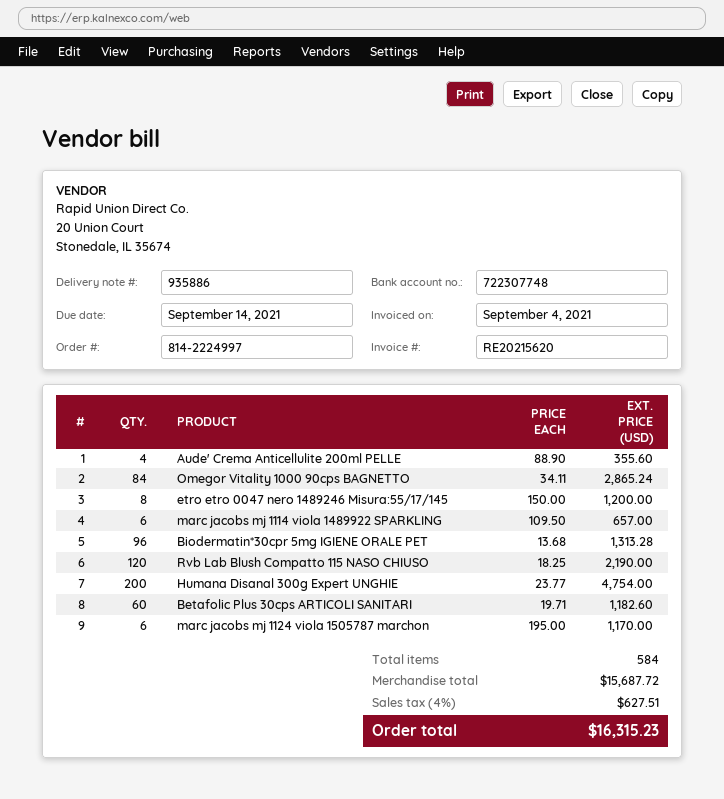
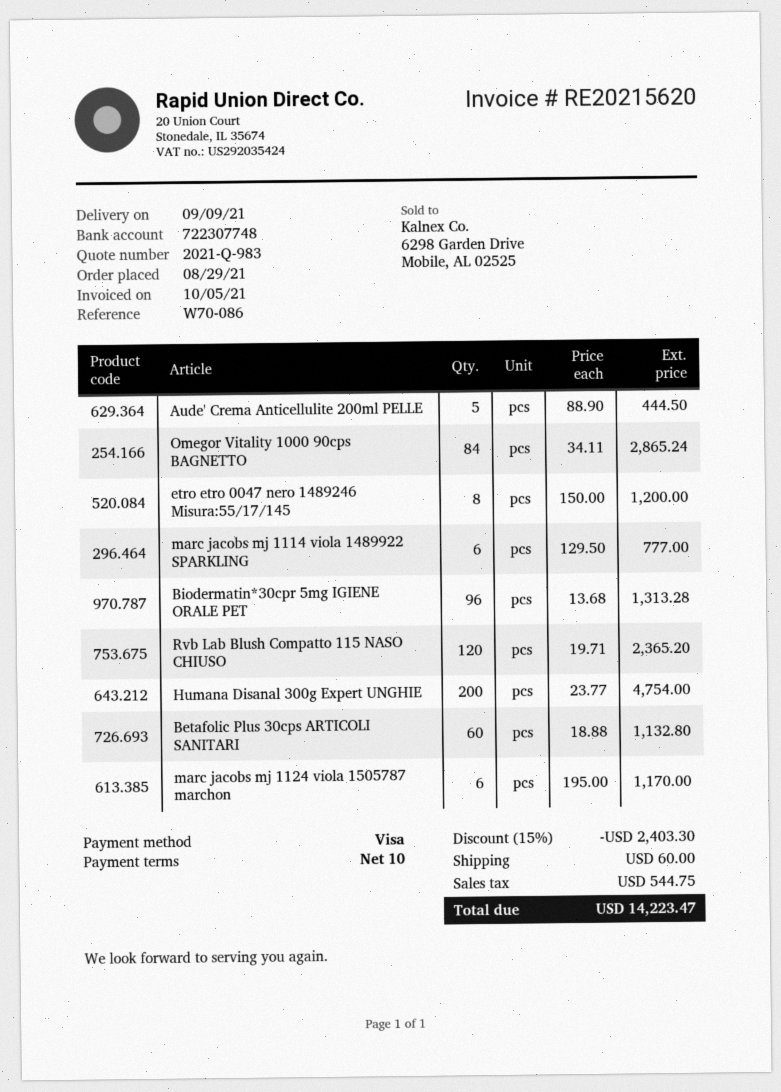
invoice date: 2021-09-04 -> 2021-10-05
Aude' Crema Anticellulite 200ml PELLE: 4 x 88.90 = 355.60 -> 5 x 88.90 = 444.50
marc jacobs mj 1114 viola 1489922 SPARKLING: 6 x 109.50 = 657.00 -> 6 x 129.50 = 777.00
Rvb Lab Blush Compatto 115 NASO CHIUSO: 120 x 18.25 = 2190.00 -> 120 x 19.71 = 2365.20
Betafolic Plus 30cps ARTICOLI SANITARI: 60 x 19.71 = 1182.60 -> 60 x 18.88 = 1132.80
discount: none -> 15% = 2403.30
shipping: none -> 60.00
tax: 627.51 -> 544.75
total: 16315.23 -> 14223.47

